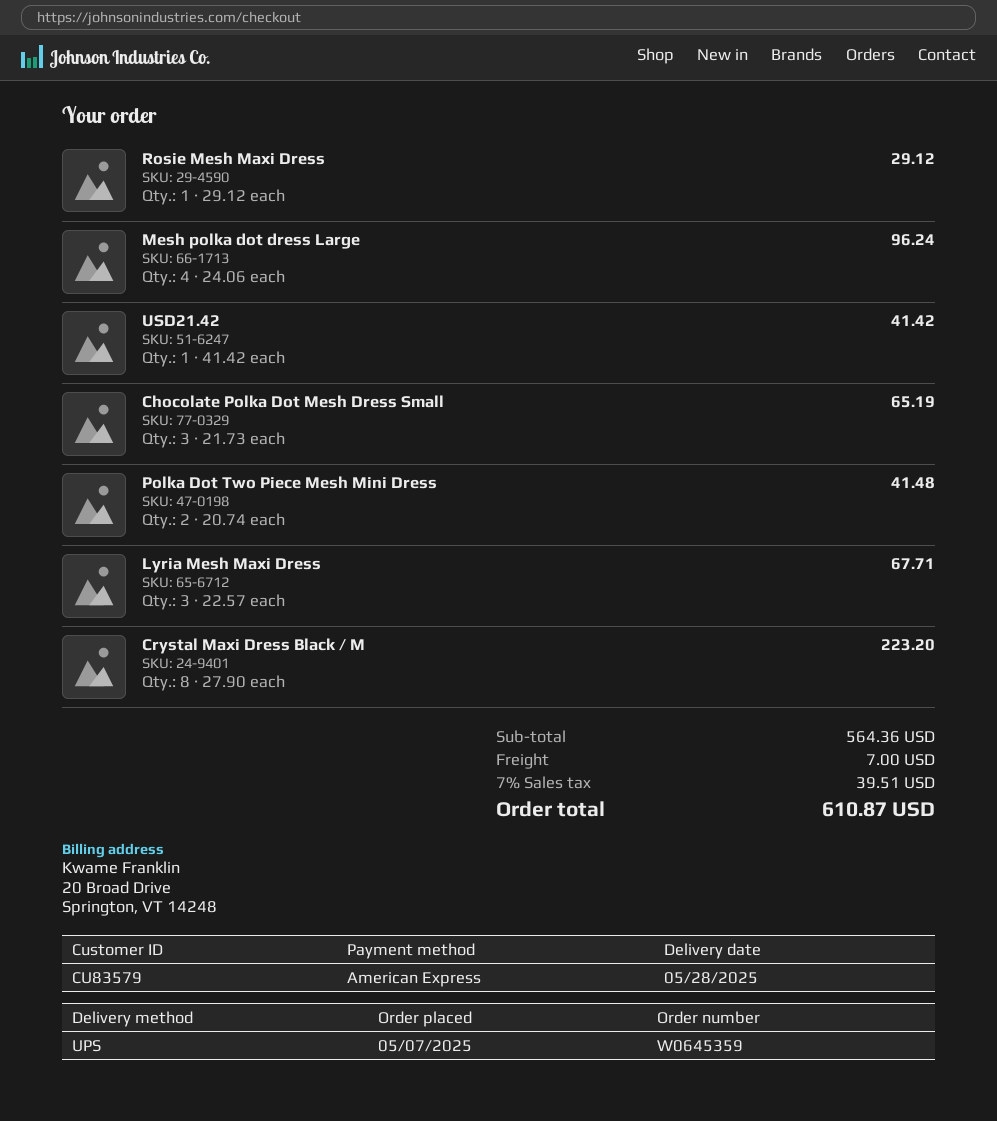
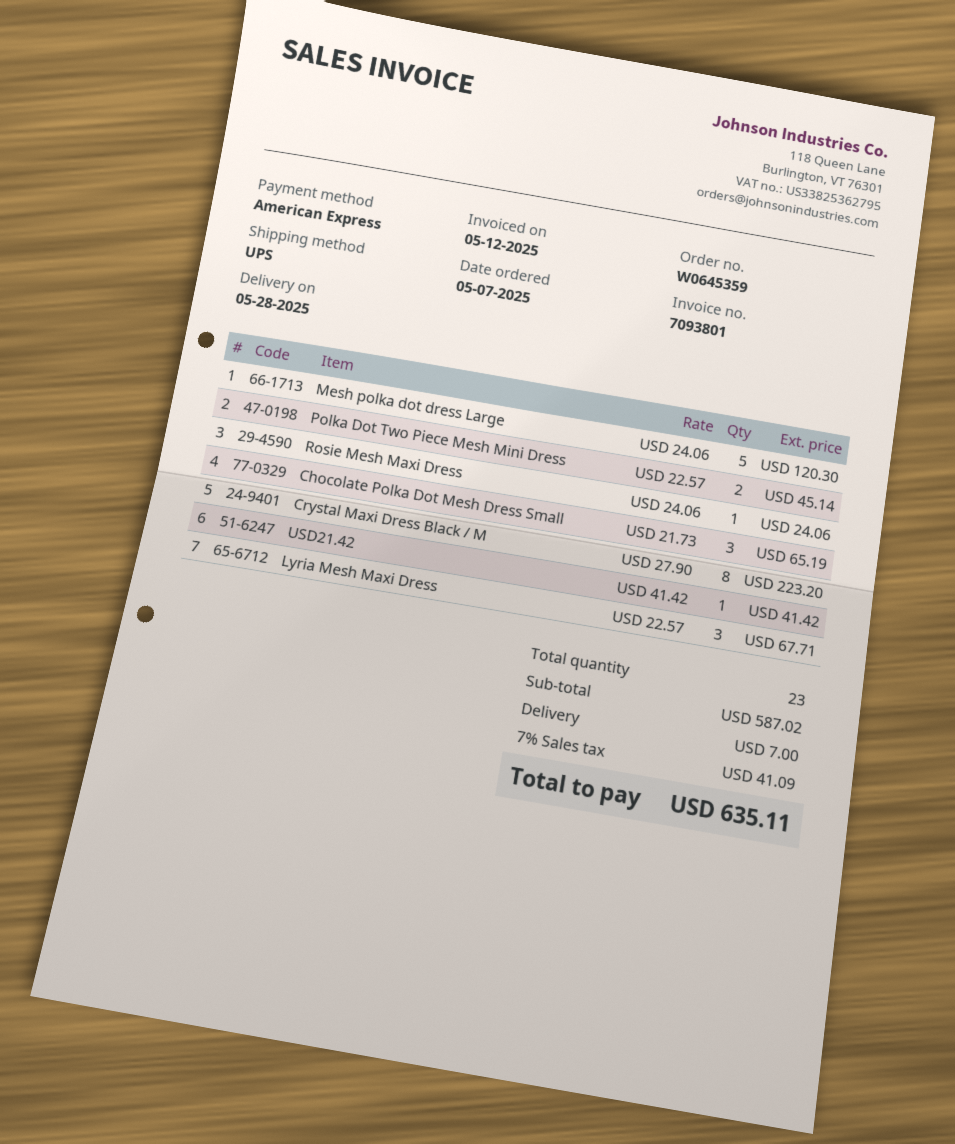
Rosie Mesh Maxi Dress: 1 x 29.12 = 29.12 -> 1 x 24.06 = 24.06
Mesh polka dot dress Large: 4 x 24.06 = 96.24 -> 5 x 24.06 = 120.30
Polka Dot Two Piece Mesh Mini Dress: 2 x 20.74 = 41.48 -> 2 x 22.57 = 45.14
subtotal: 564.36 -> 587.02
tax: 7% = 39.51 -> 7% = 41.09
total: 610.87 -> 635.11

